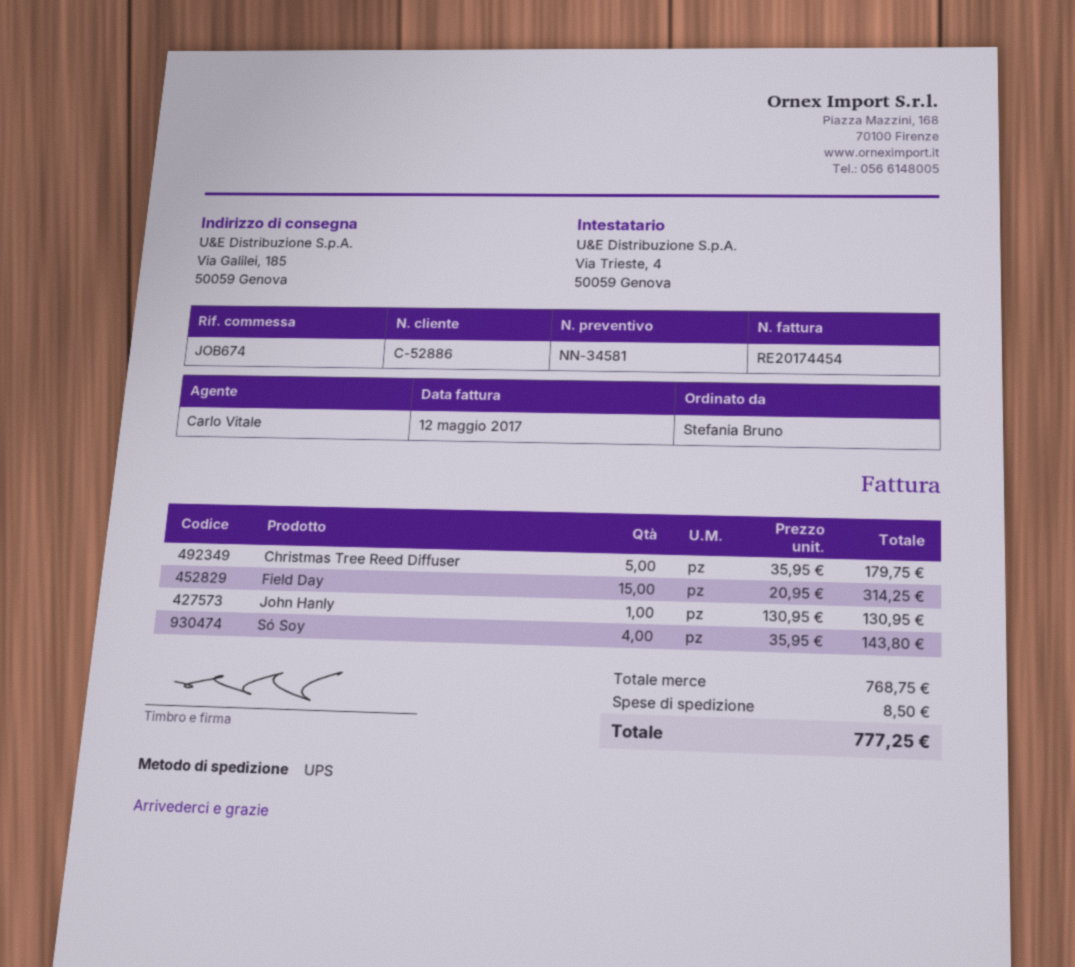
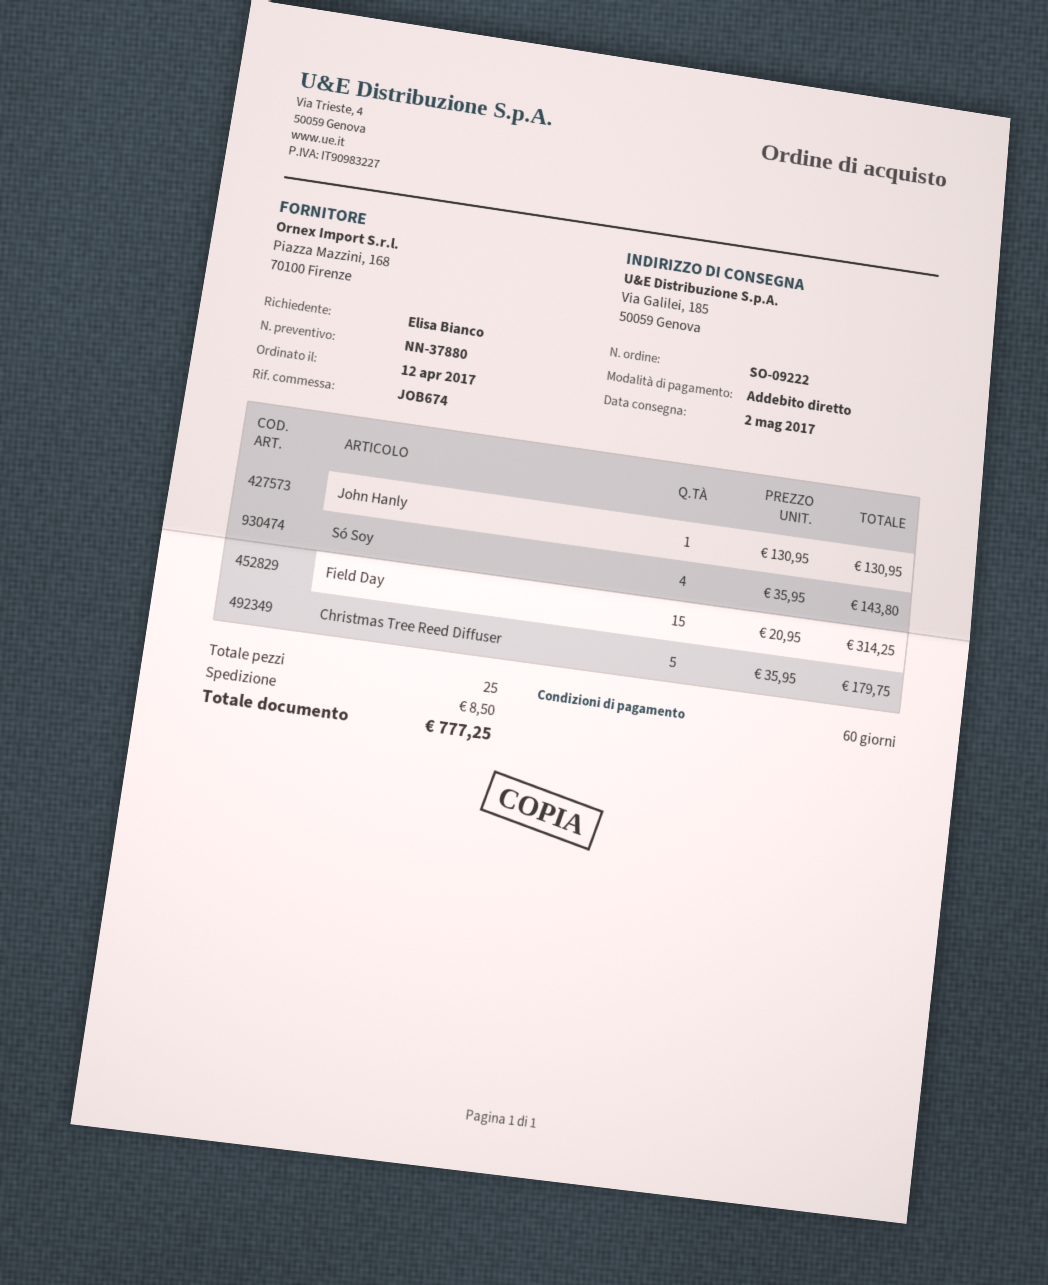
quote number: NN-34581 -> NN-37880
ordered by: Stefania Bruno -> Elisa Bianco

